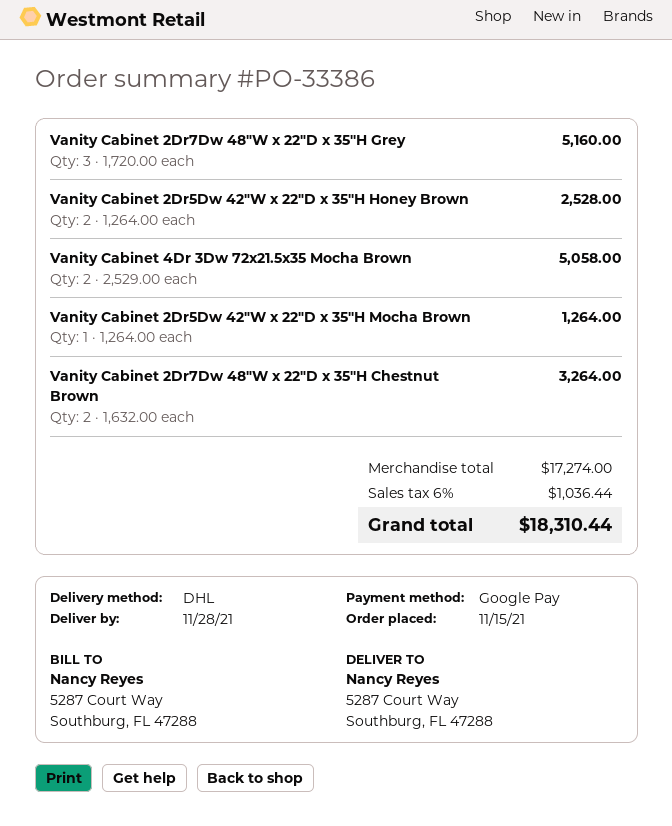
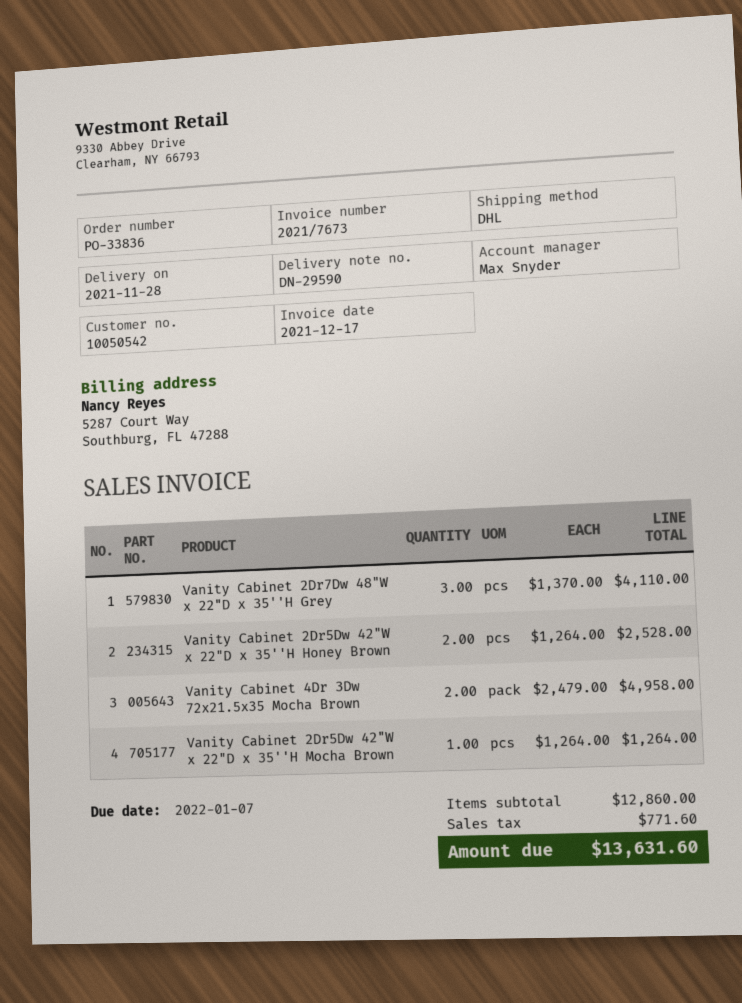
order number: PO-33386 -> PO-33836
Vanity Cabinet 2Dr7Dw 48"W x 22"D x 35''H Grey: 3 x 1720.00 = 5160.00 -> 3 x 1370.00 = 4110.00
Vanity Cabinet 4Dr 3Dw 72x21.5x35 Mocha Brown: 2 x 2529.00 = 5058.00 -> 2 x 2479.00 = 4958.00
Vanity Cabinet 2Dr7Dw 48"W x 22"D x 35''H Chestnut Brown: 2 x 1632.00 = 3264.00 -> none
subtotal: 17274.00 -> 12860.00
tax: 1036.44 -> 771.60
total: 18310.44 -> 13631.60

